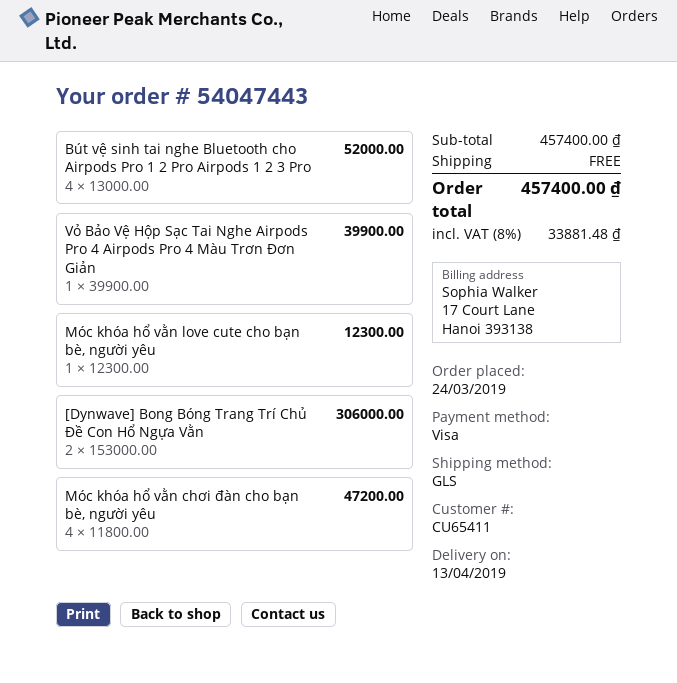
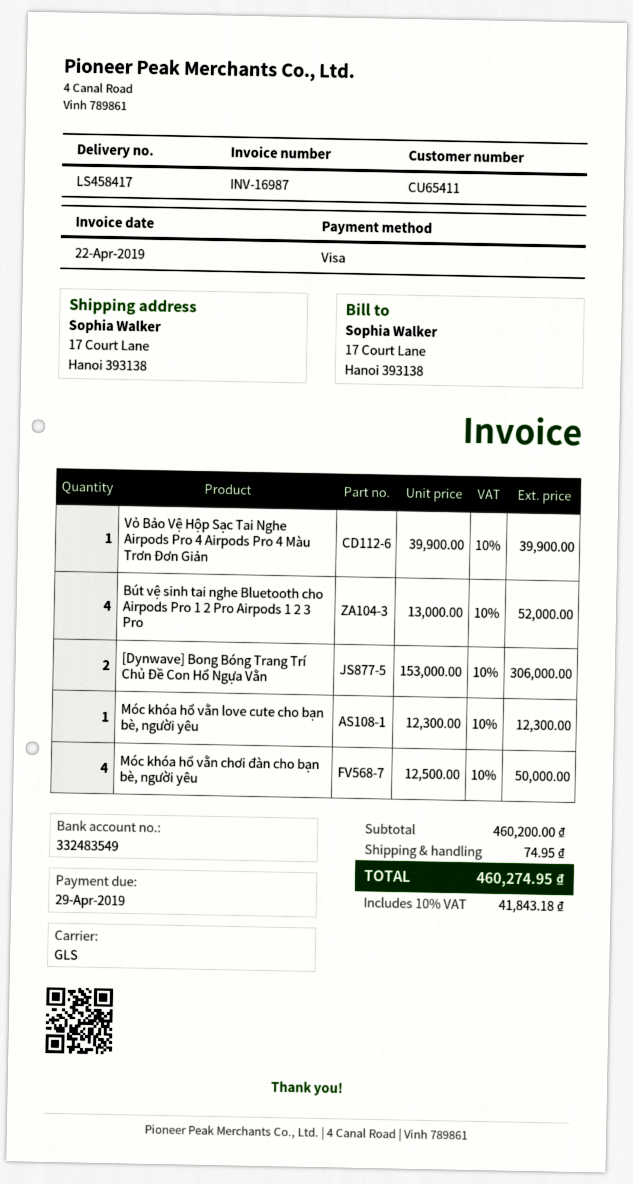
Móc khóa hổ vằn chơi đàn cho bạn bè, người yêu: 4 x 11800.00 = 47200.00 -> 4 x 12500.00 = 50000.00
subtotal: 457400.00 -> 460200.00
shipping: 0.00 -> 74.95
tax: 8% = 33881.48 -> 10% = 41843.18
total: 457400.00 -> 460274.95

